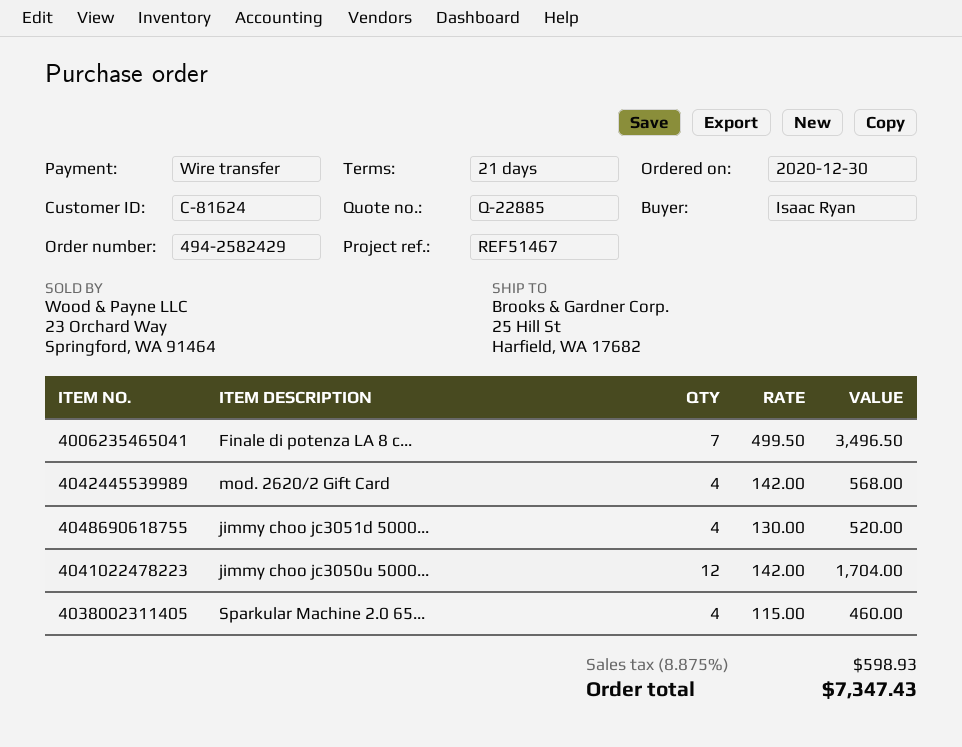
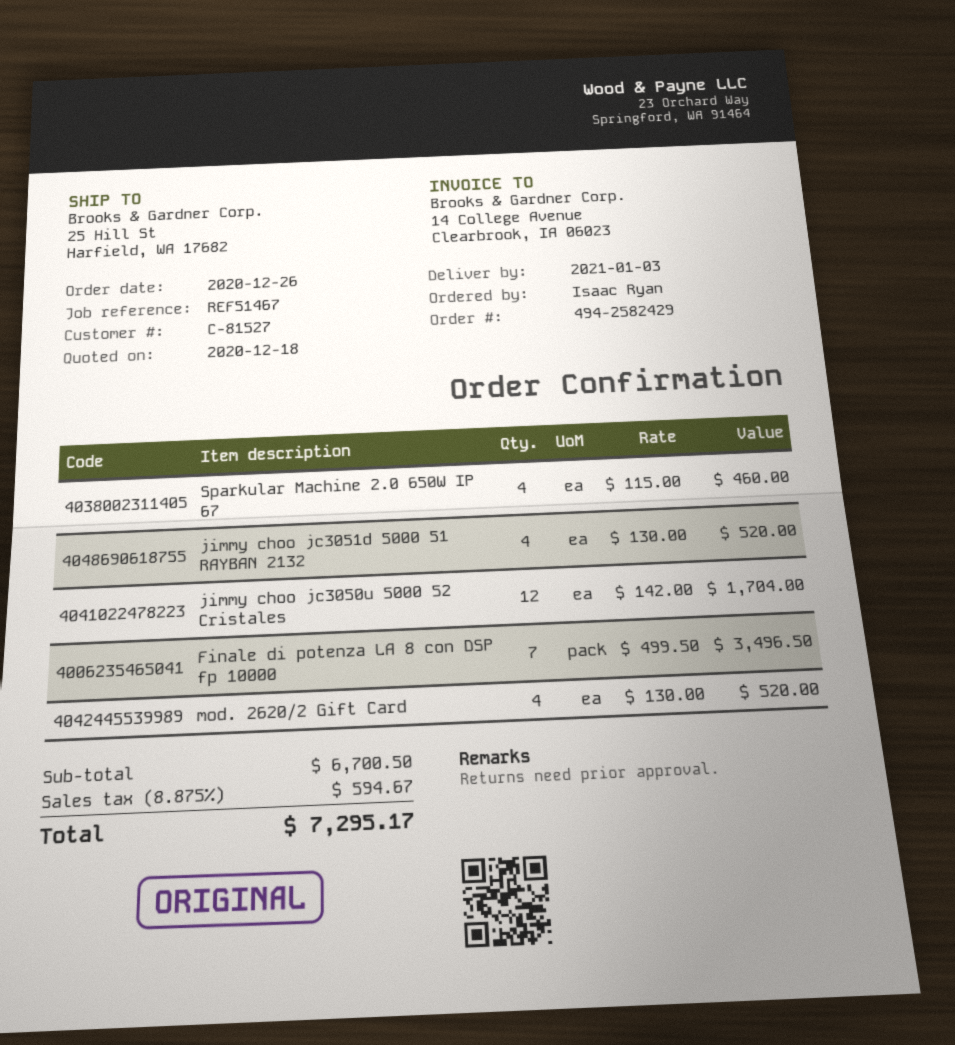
order date: 2020-12-30 -> 2020-12-26
customer number: C-81624 -> C-81527
mod. 2620/2 Gift Card: 4 x 142.00 = 568.00 -> 4 x 130.00 = 520.00
tax: 8.875% = 598.93 -> 8.875% = 594.67
total: 7347.43 -> 7295.17

